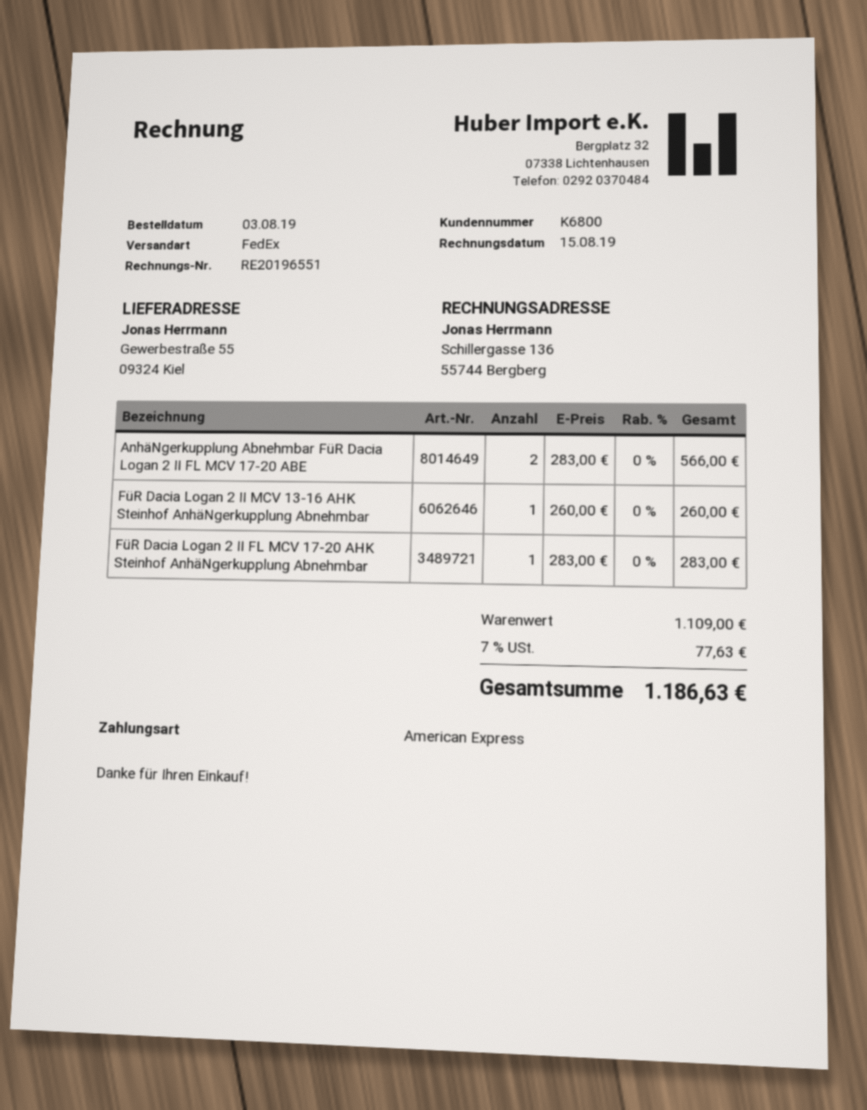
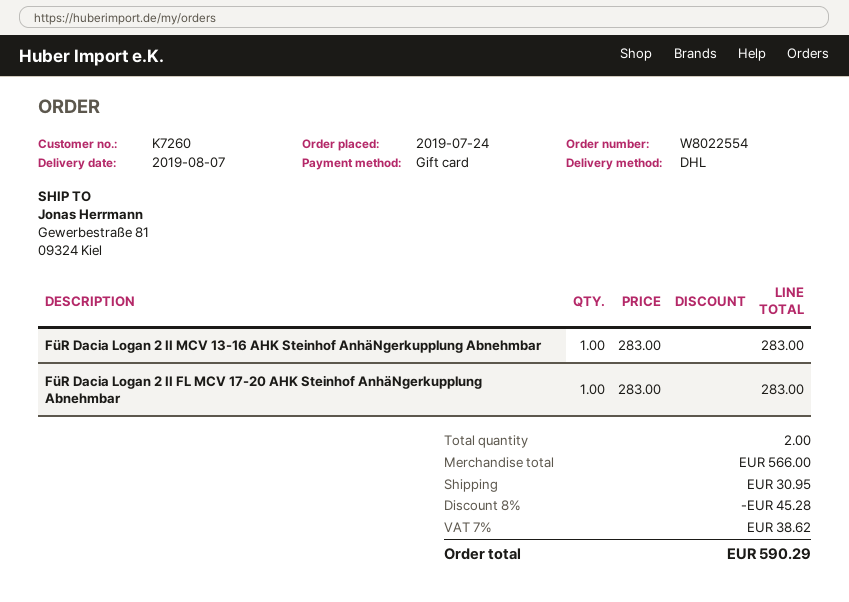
order date: 2019-08-03 -> 2019-07-24
customer number: K6800 -> K7260
payment method: American Express -> gift card
shipping method: FedEx -> DHL
ship to: Gewerbestraße 55, 09324 Kiel -> Gewerbestraße 81, 09324 Kiel
AnhäNgerkupplung Abnehmbar FüR Dacia Logan 2 II FL MCV 17-20 ABE: 2 x 283.00 = 566.00 -> none
FüR Dacia Logan 2 II MCV 13-16 AHK Steinhof AnhäNgerkupplung Abnehmbar: 1 x 260.00 = 260.00 -> 1 x 283.00 = 283.00
subtotal: 1109.00 -> 566.00
discount: none -> 8% = 45.28
shipping: none -> 30.95
tax: 7% = 77.63 -> 7% = 38.62
total: 1186.63 -> 590.29

